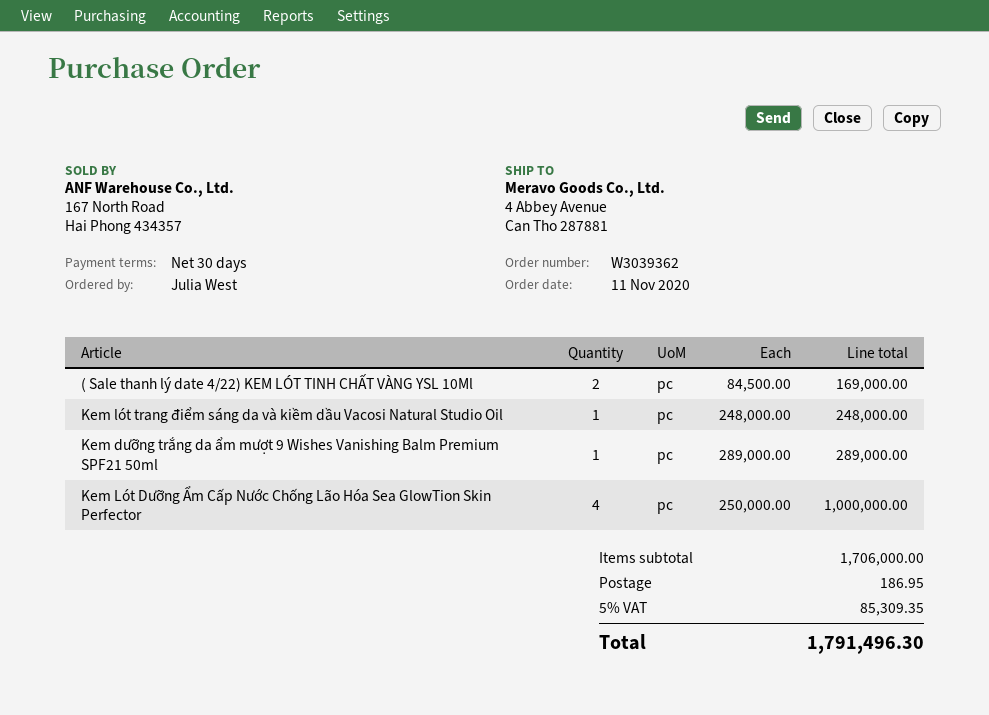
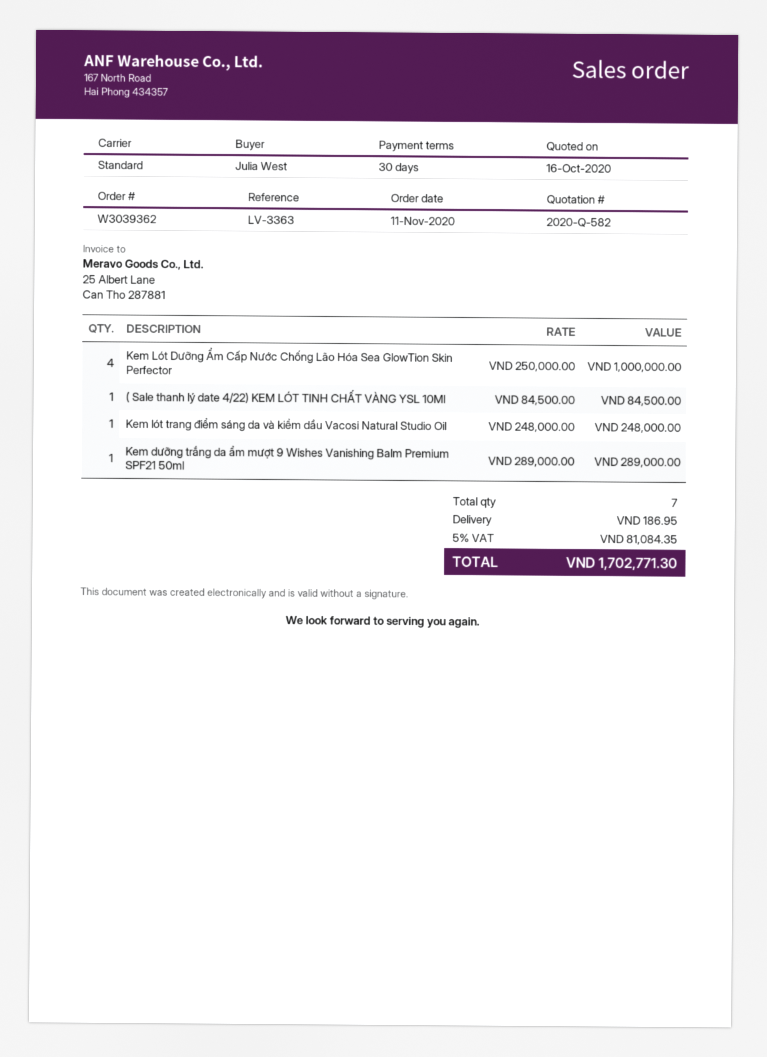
( Sale thanh lý date 4/22) KEM LÓT TINH CHẤT VÀNG YSL 10Ml: 2 x 84500.00 = 169000.00 -> 1 x 84500.00 = 84500.00
tax: 5% = 85309.35 -> 5% = 81084.35
total: 1791496.30 -> 1702771.30

